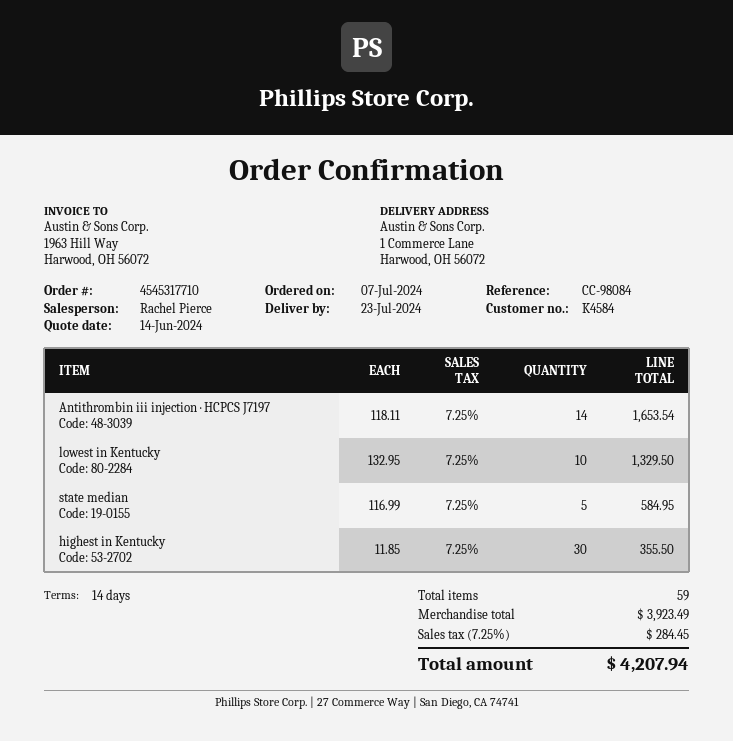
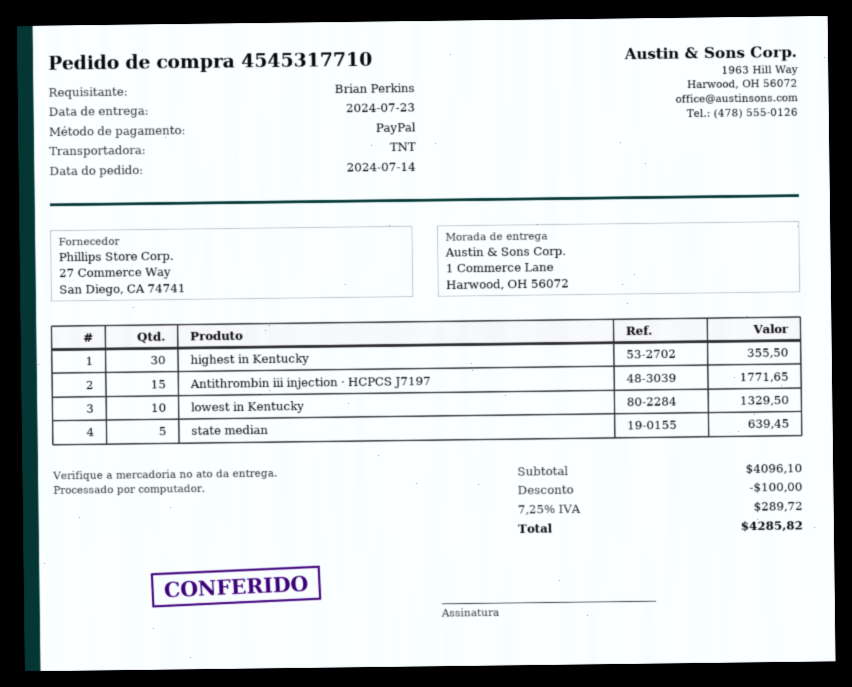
order date: 2024-07-07 -> 2024-07-14
Antithrombin iii injection · HCPCS J7197: 14 for 1653.54 -> 15 for 1771.65
state median: 5 for 584.95 -> 5 for 639.45
subtotal: 3923.49 -> 4096.10
discount: none -> 100.00
tax: 7.25% = 284.45 -> 7.25% = 289.72
total: 4207.94 -> 4285.82

